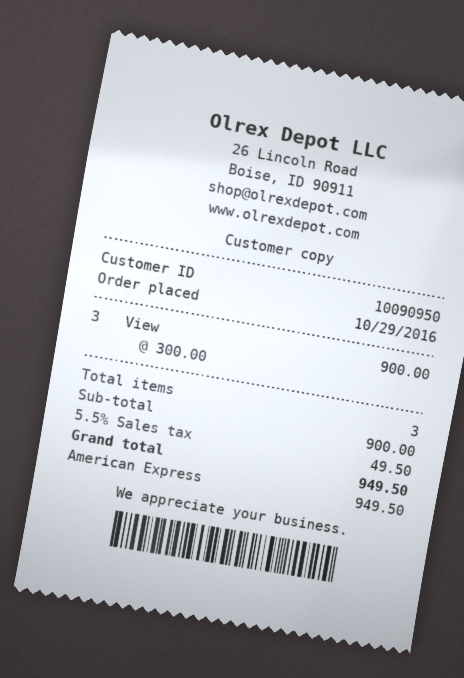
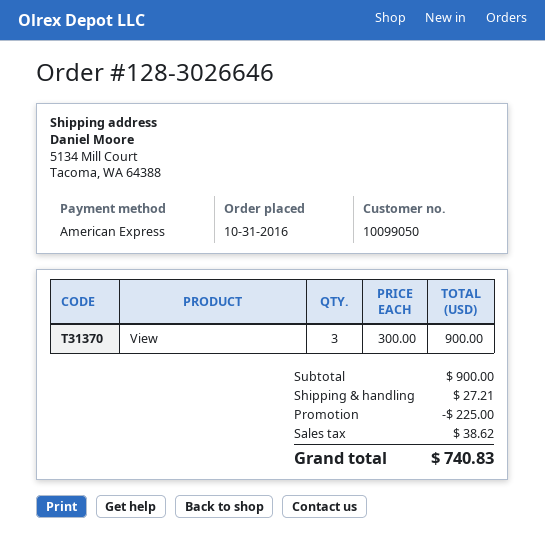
order date: 2016-10-29 -> 2016-10-31
customer number: 10090950 -> 10099050
discount: none -> 225.00
shipping: none -> 27.21
tax: 49.50 -> 38.62
total: 949.50 -> 740.83

